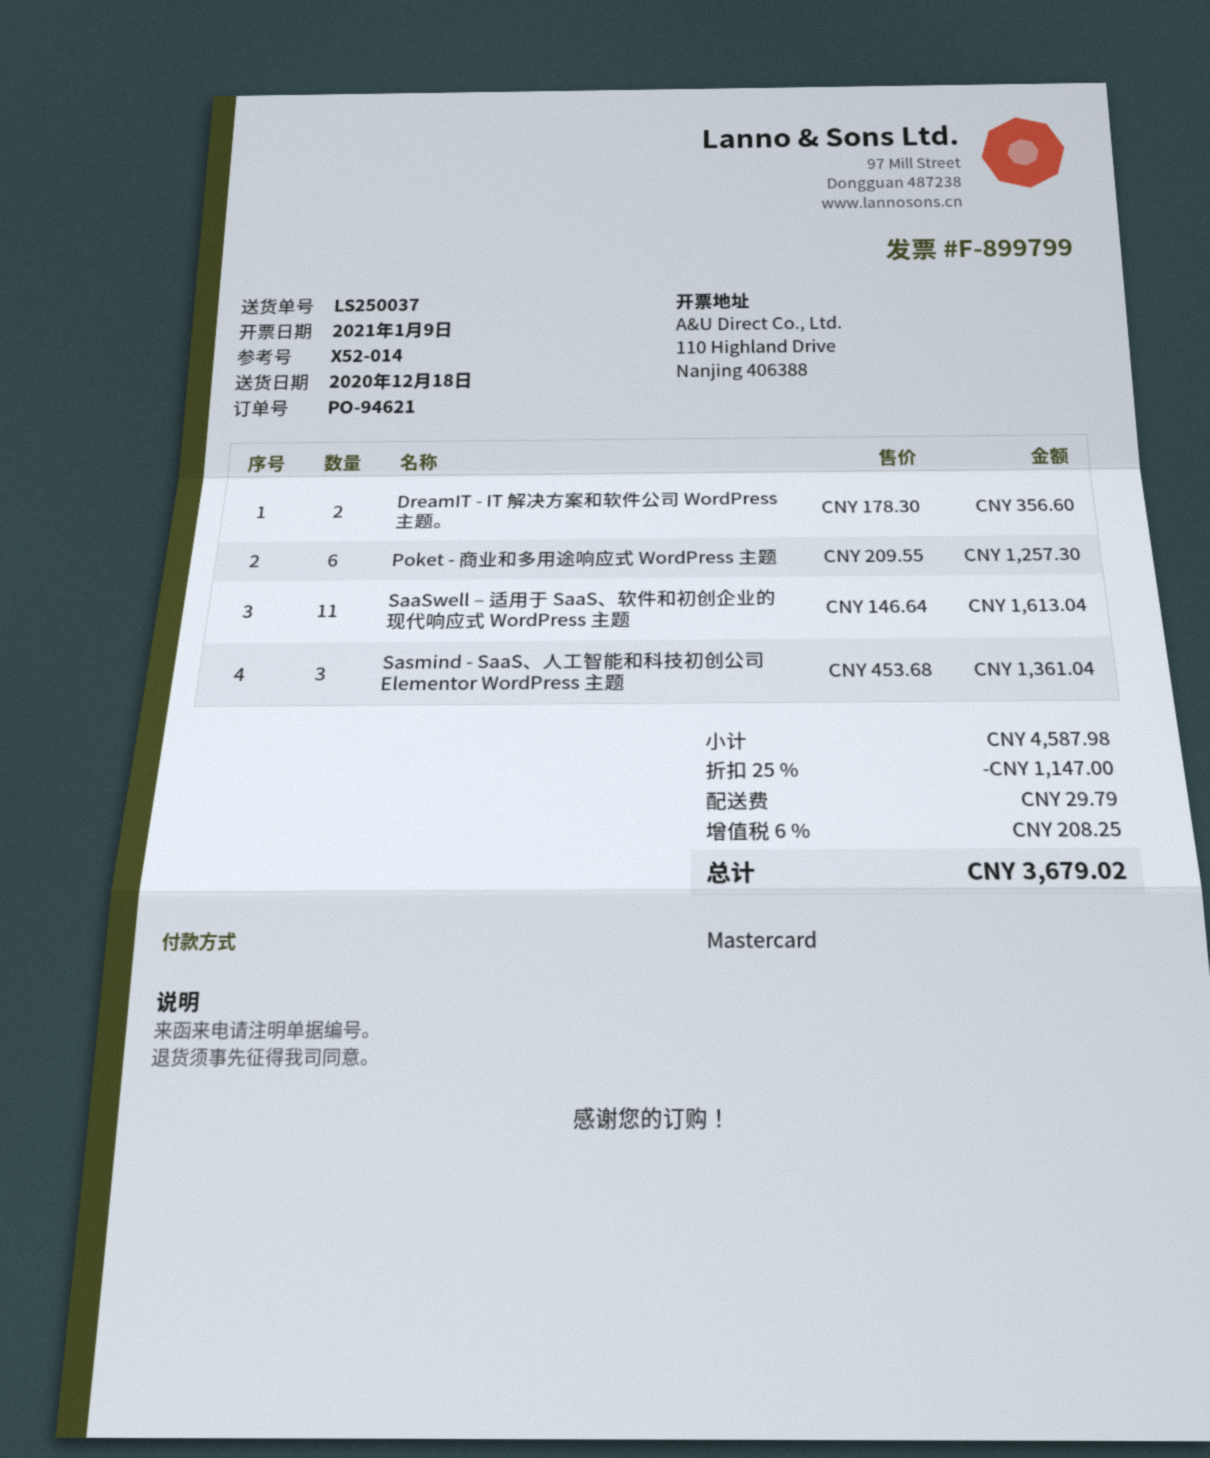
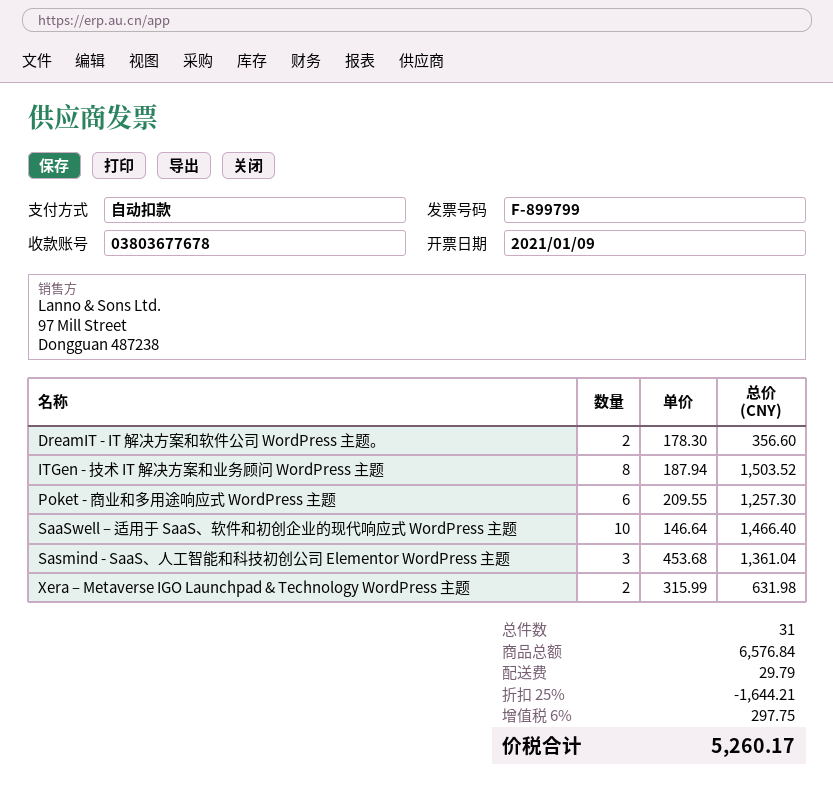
payment method: Mastercard -> direct debit
SaaSwell – 适用于 SaaS、软件和初创企业的现代响应式 WordPress 主题: 11 x 146.64 = 1613.04 -> 10 x 146.64 = 1466.40
ITGen - 技术 IT 解决方案和业务顾问 WordPress 主题: none -> 8 x 187.94 = 1503.52
Xera – Metaverse IGO Launchpad & Technology WordPress 主题: none -> 2 x 315.99 = 631.98
subtotal: 4587.98 -> 6576.84
discount: 25% = 1147.00 -> 25% = 1644.21
tax: 6% = 208.25 -> 6% = 297.75
total: 3679.02 -> 5260.17

